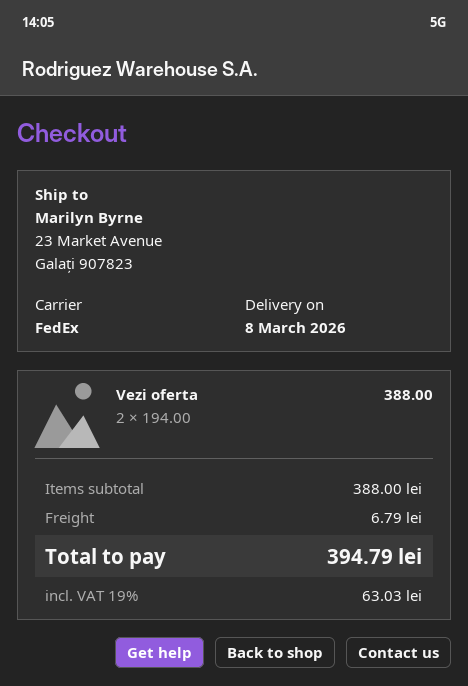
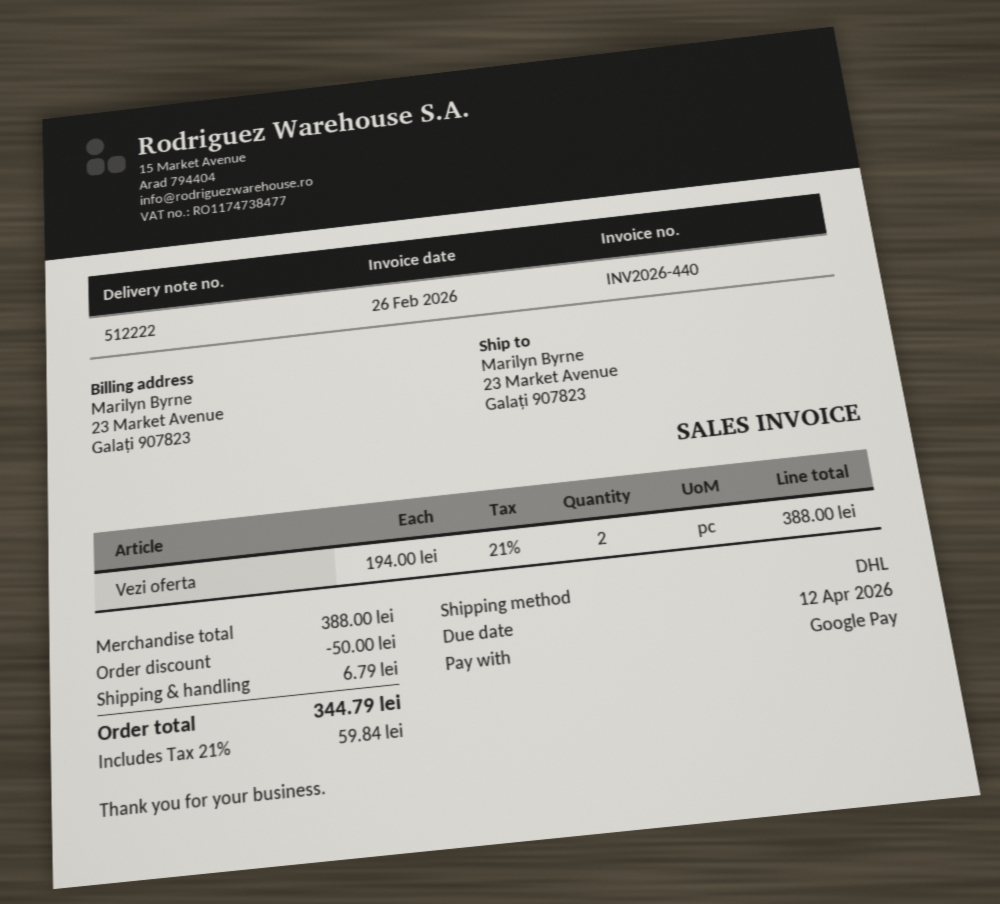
shipping method: FedEx -> DHL
discount: none -> 50.00
tax: 19% = 63.03 -> 21% = 59.84
total: 394.79 -> 344.79

